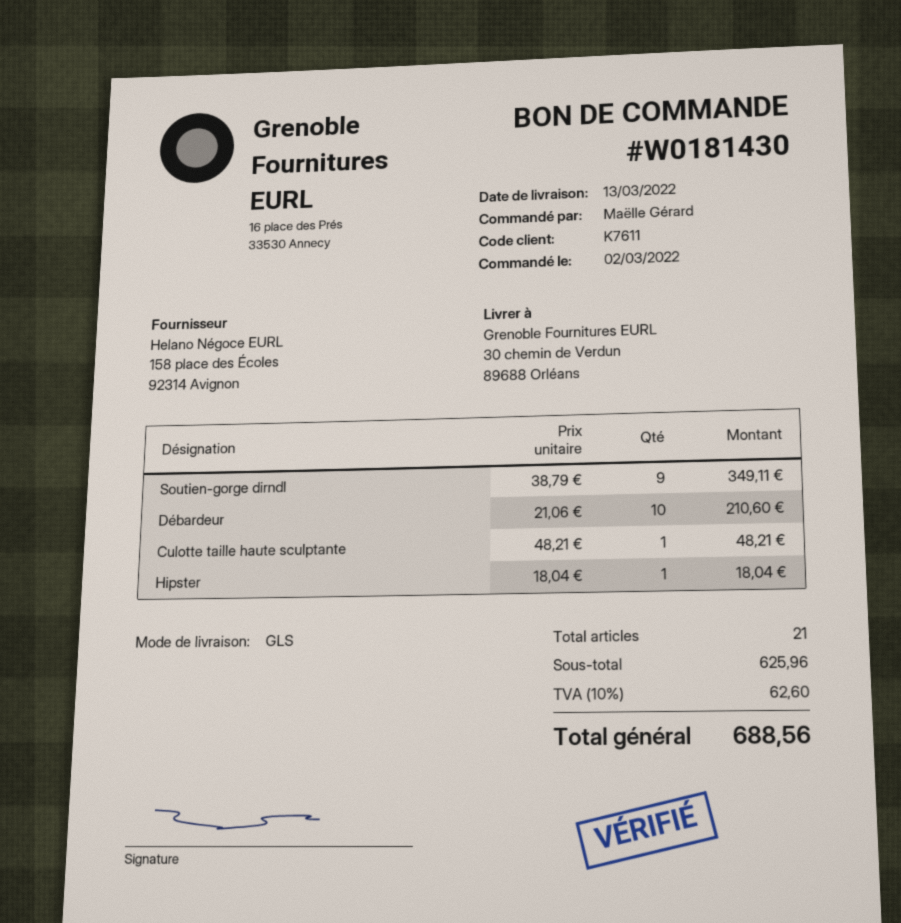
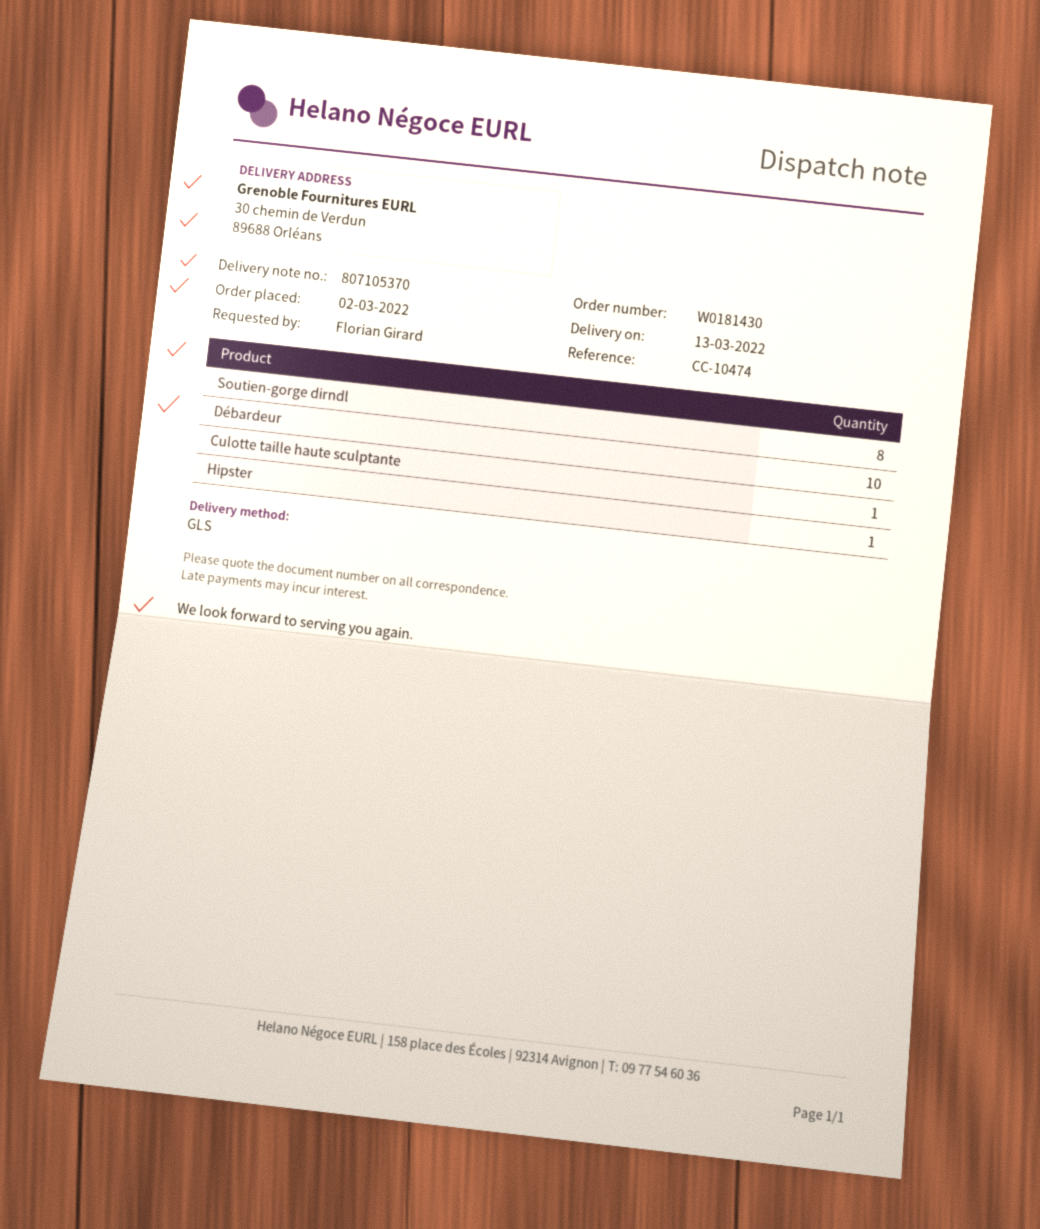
ordered by: Maëlle Gérard -> Florian Girard
Soutien-gorge dirndl: 9 -> 8

